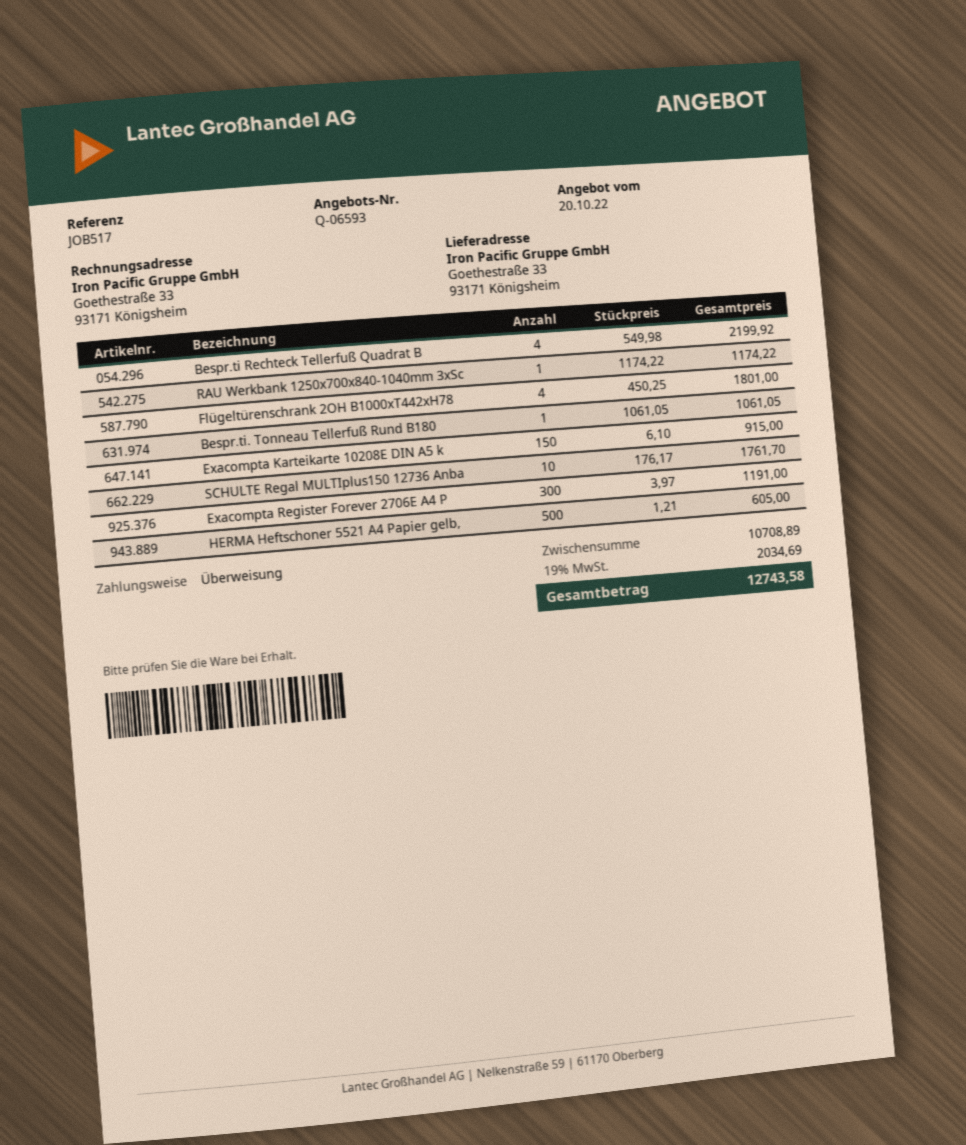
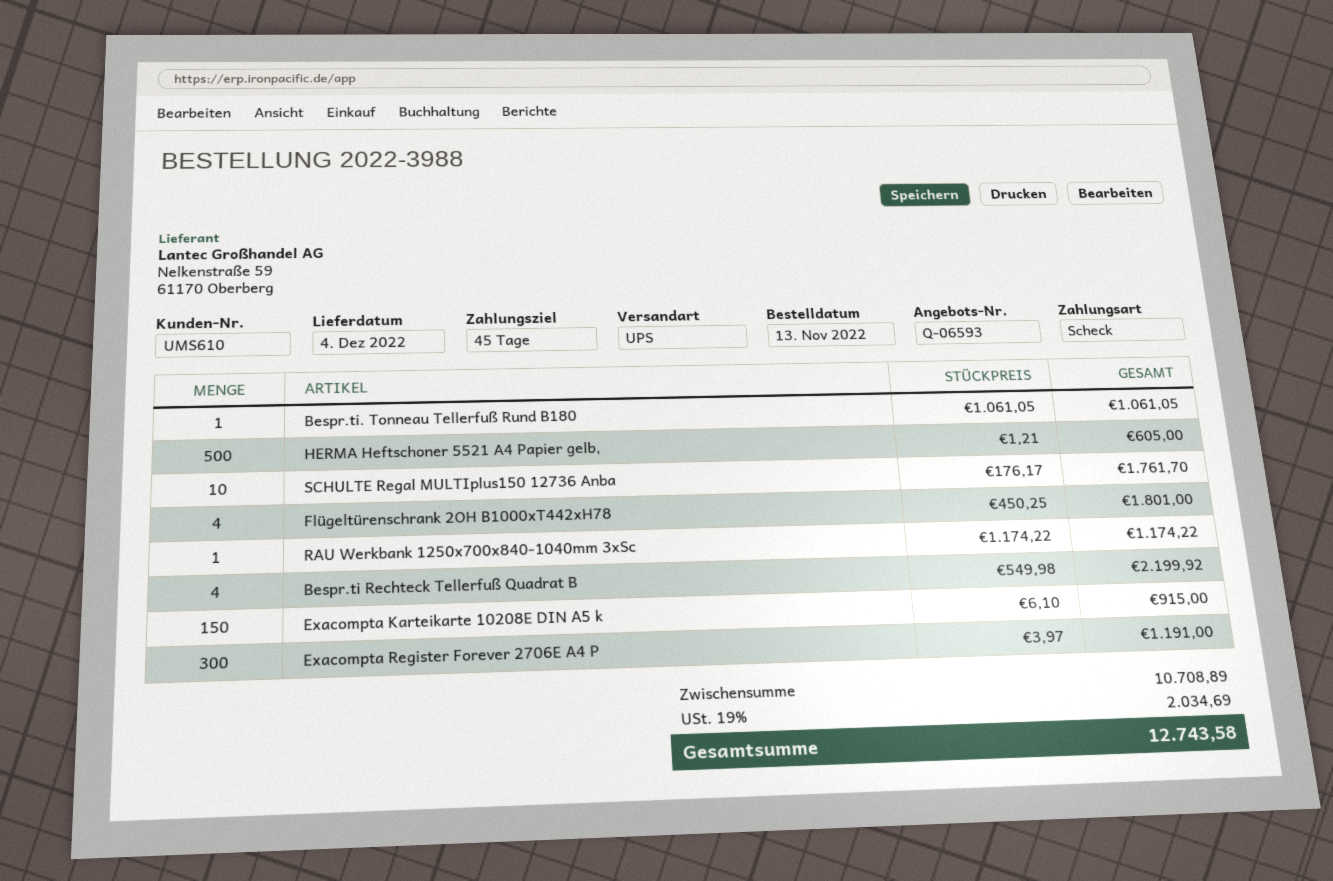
payment method: bank transfer -> cheque

